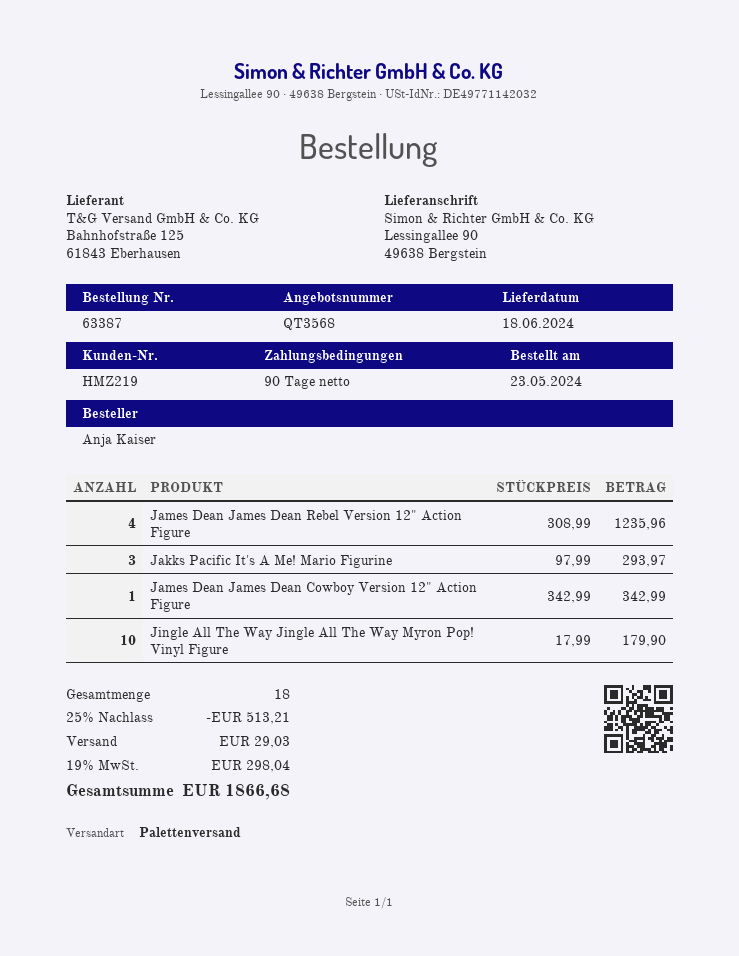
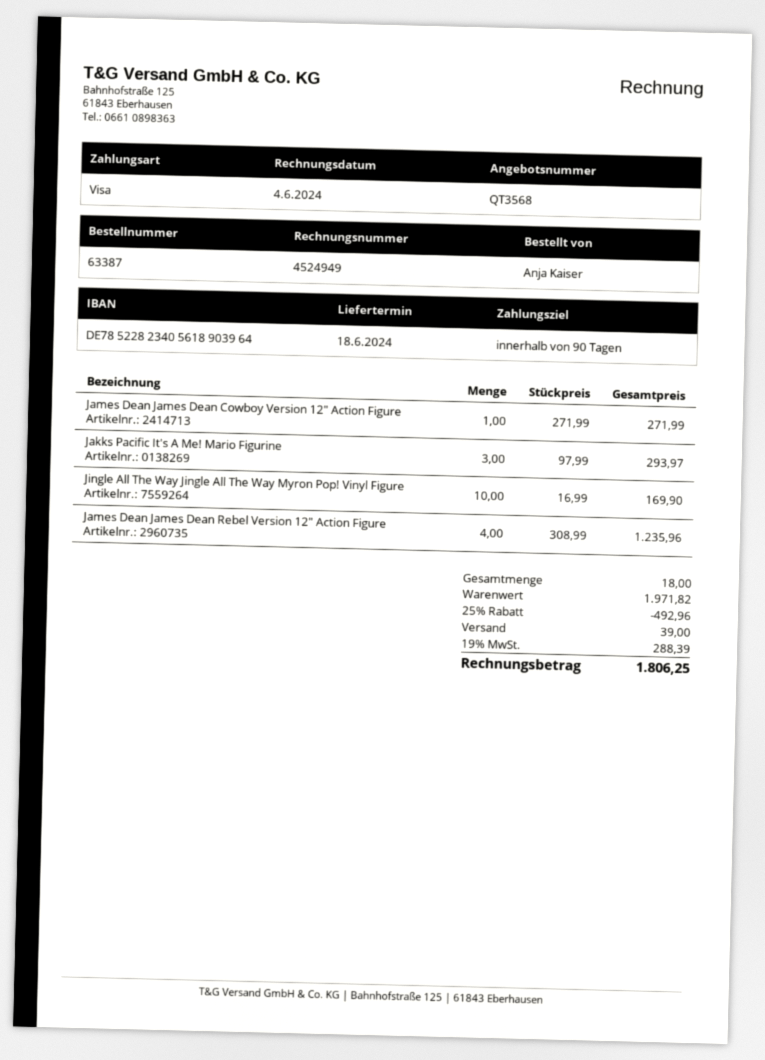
James Dean James Dean Cowboy Version 12" Action Figure: 1 x 342.99 = 342.99 -> 1 x 271.99 = 271.99
Jingle All The Way Jingle All The Way Myron Pop! Vinyl Figure: 10 x 17.99 = 179.90 -> 10 x 16.99 = 169.90
discount: 25% = 513.21 -> 25% = 492.96
shipping: 29.03 -> 39.00
tax: 19% = 298.04 -> 19% = 288.39
total: 1866.68 -> 1806.25

